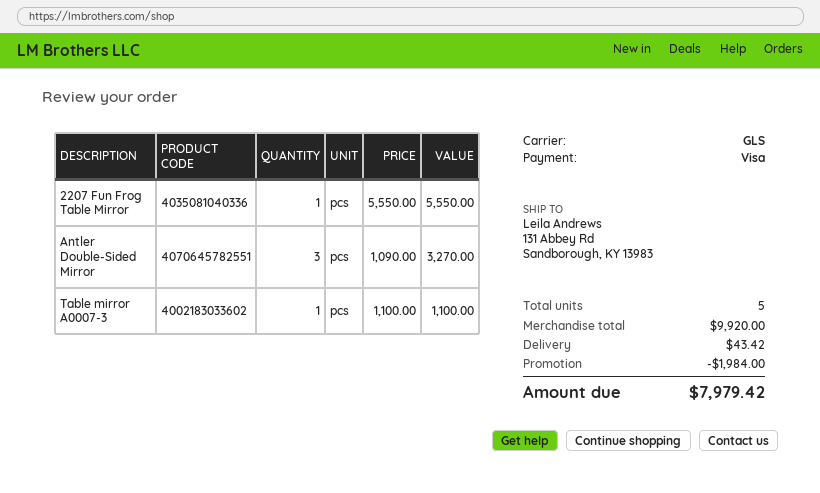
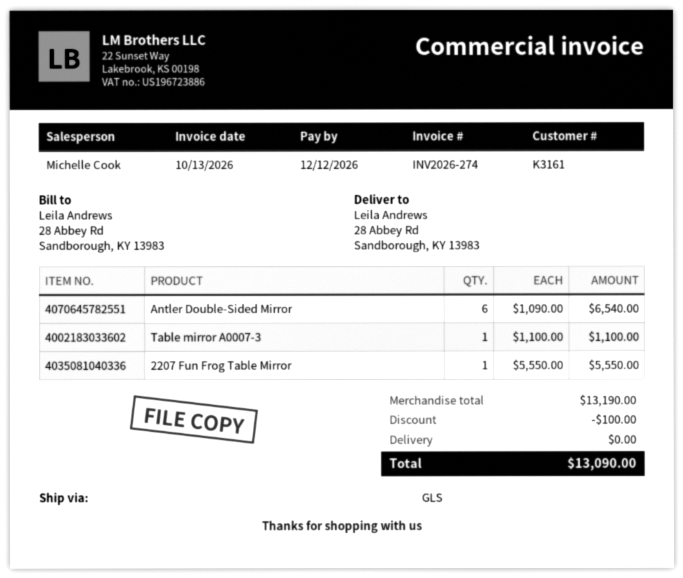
ship to: 131 Abbey Rd, Sandborough, KY 13983 -> 28 Abbey Rd, Sandborough, KY 13983
Antler Double-Sided Mirror: 3 x 1090.00 = 3270.00 -> 6 x 1090.00 = 6540.00
subtotal: 9920.00 -> 13190.00
discount: 1984.00 -> 100.00
shipping: 43.42 -> 0.00
total: 7979.42 -> 13090.00

